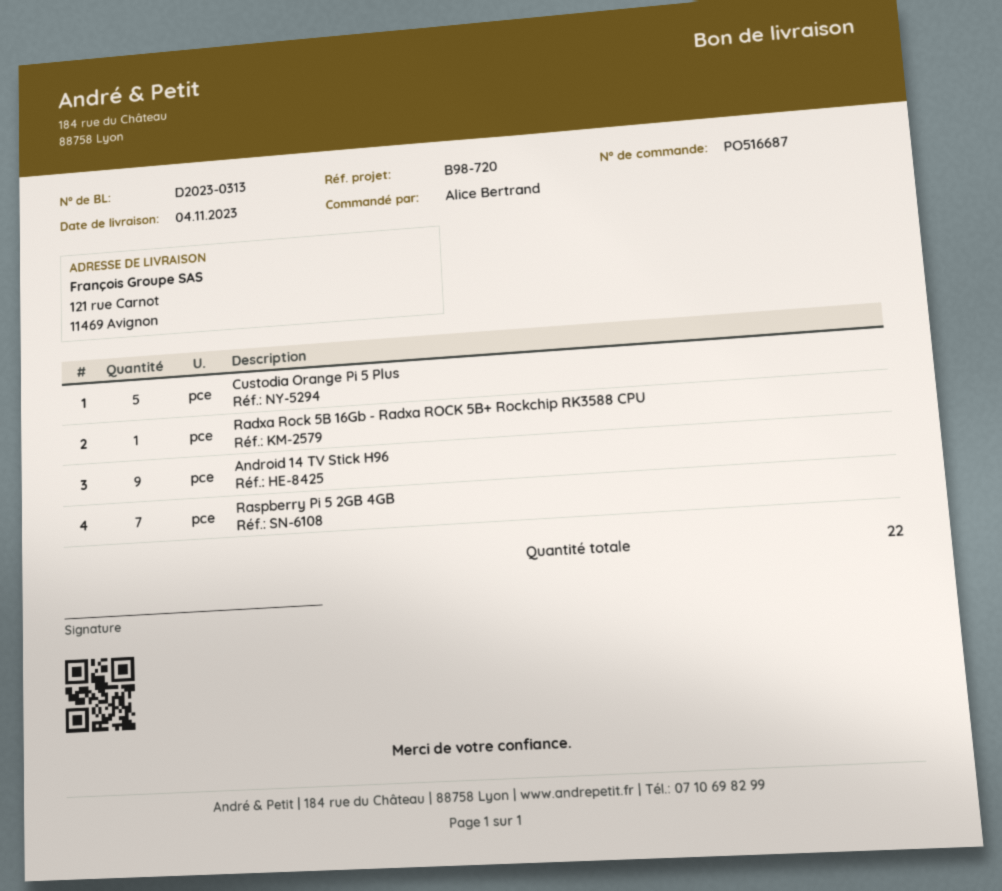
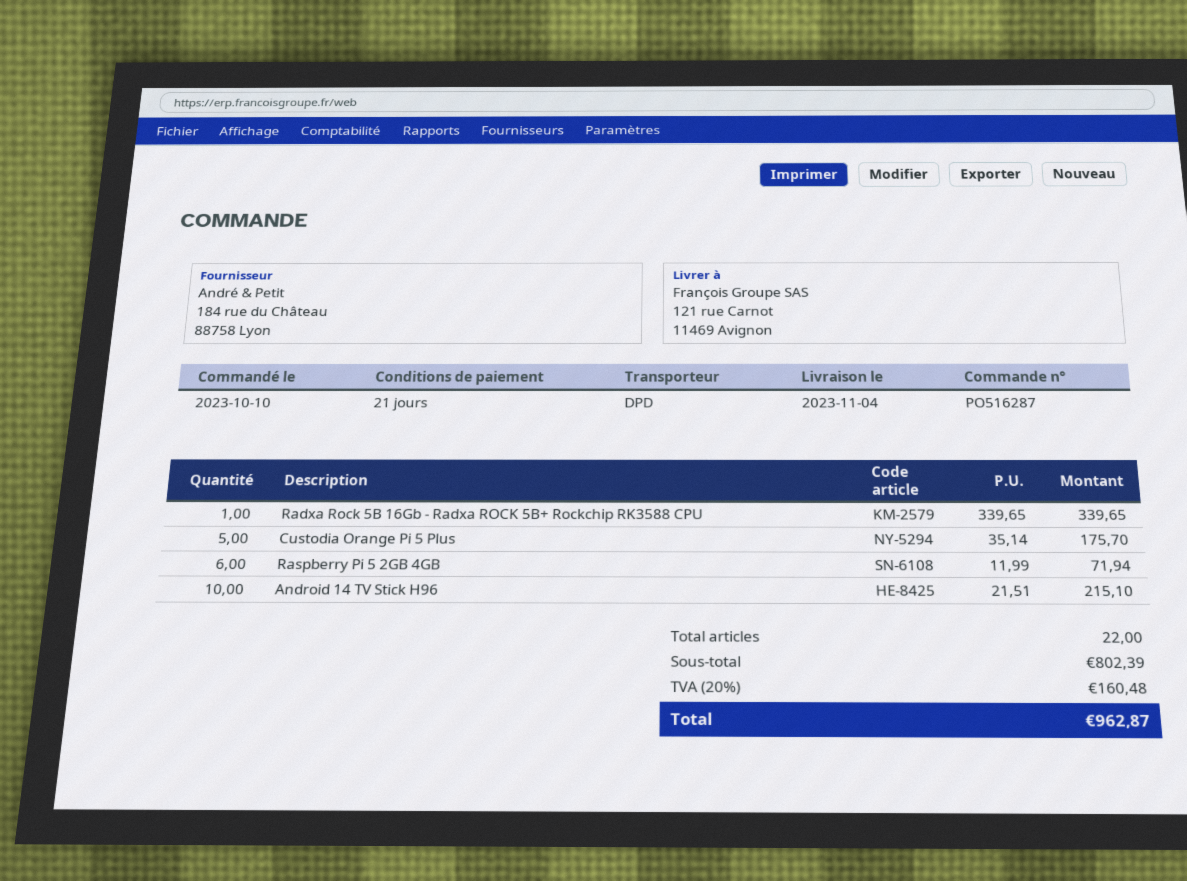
order number: PO516687 -> PO516287
Android 14 TV Stick H96: 9 -> 10
Raspberry Pi 5 2GB 4GB: 7 -> 6

